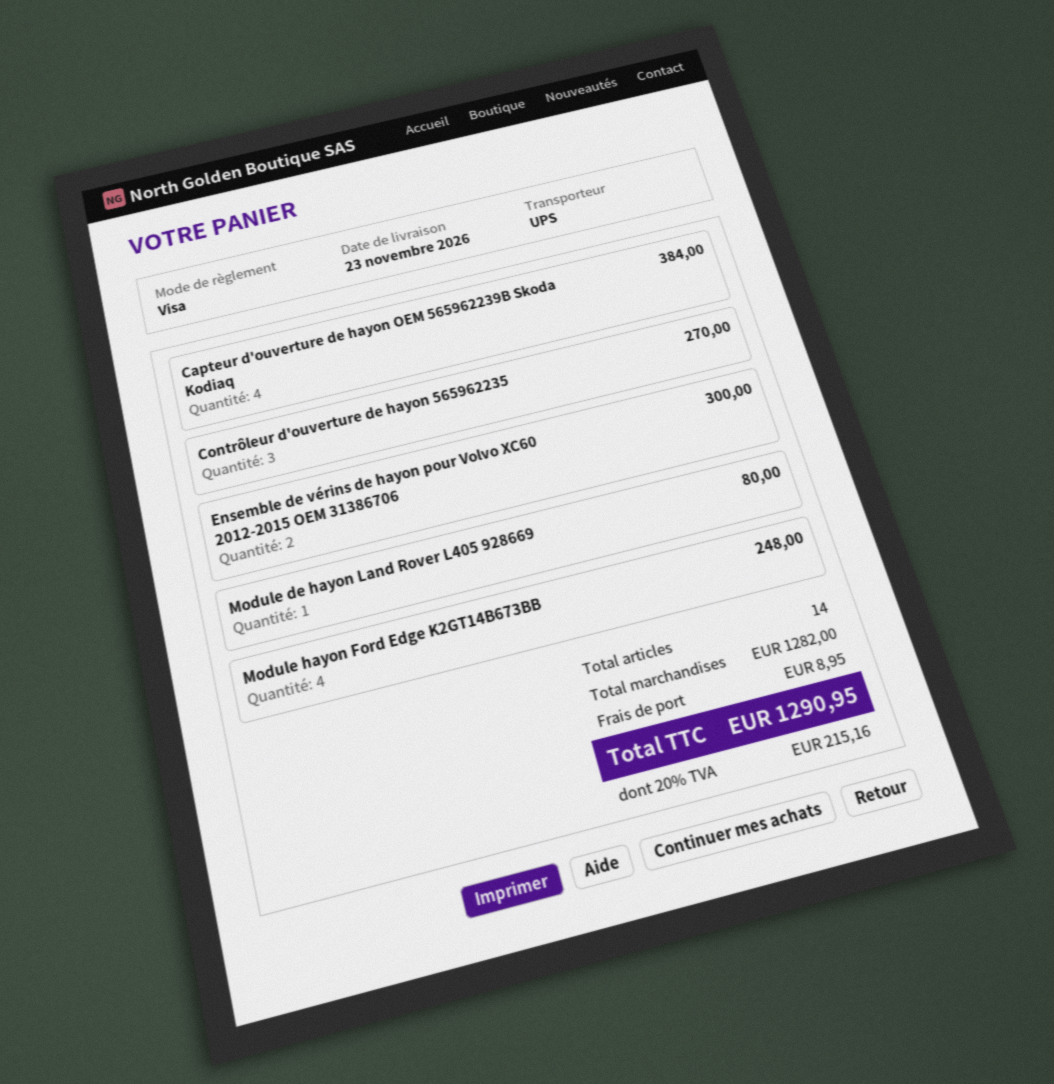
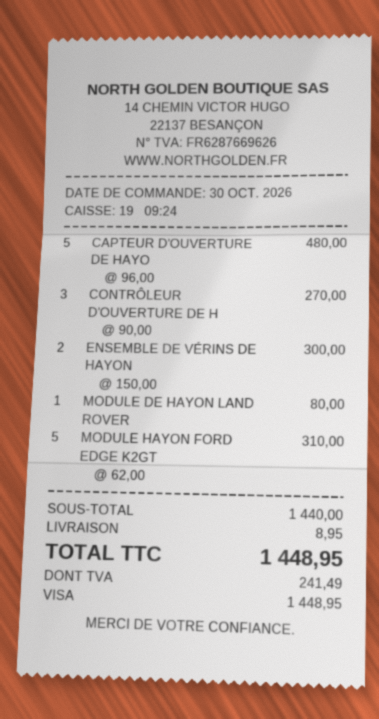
Capteur d'ouverture de hayon OEM 565962239B Skoda Kodiaq: 4 for 384.00 -> 5 for 480.00
Module hayon Ford Edge K2GT14B673BB: 4 for 248.00 -> 5 for 310.00
subtotal: 1282.00 -> 1440.00
tax: 215.16 -> 241.49
total: 1290.95 -> 1448.95

